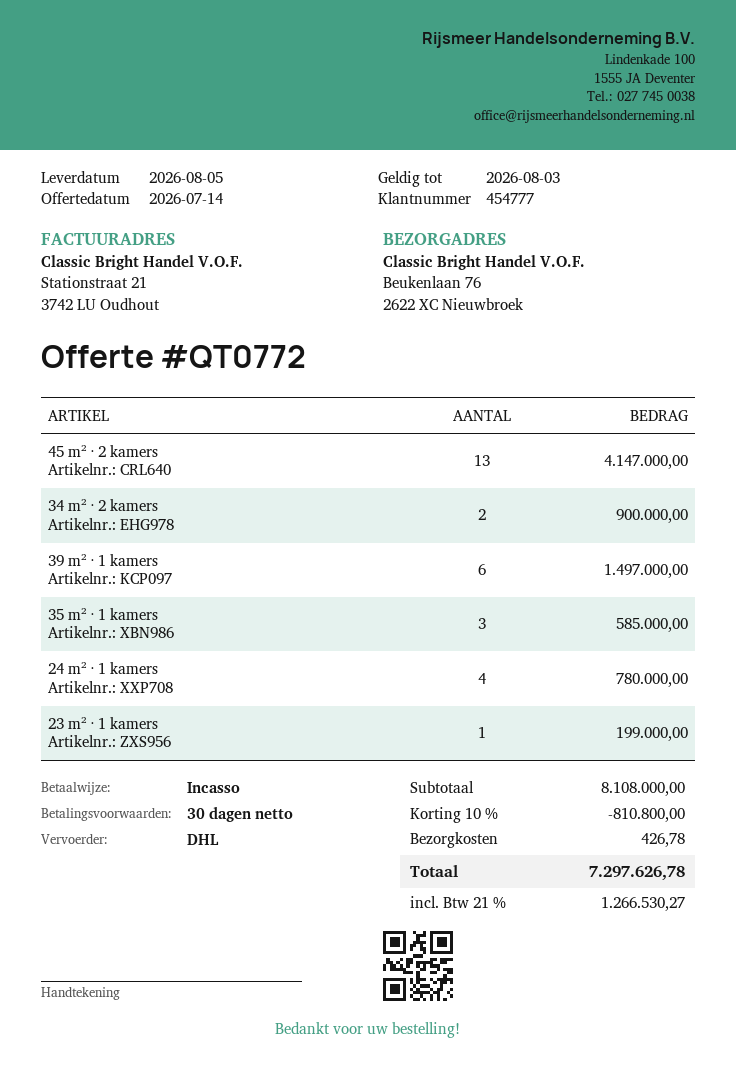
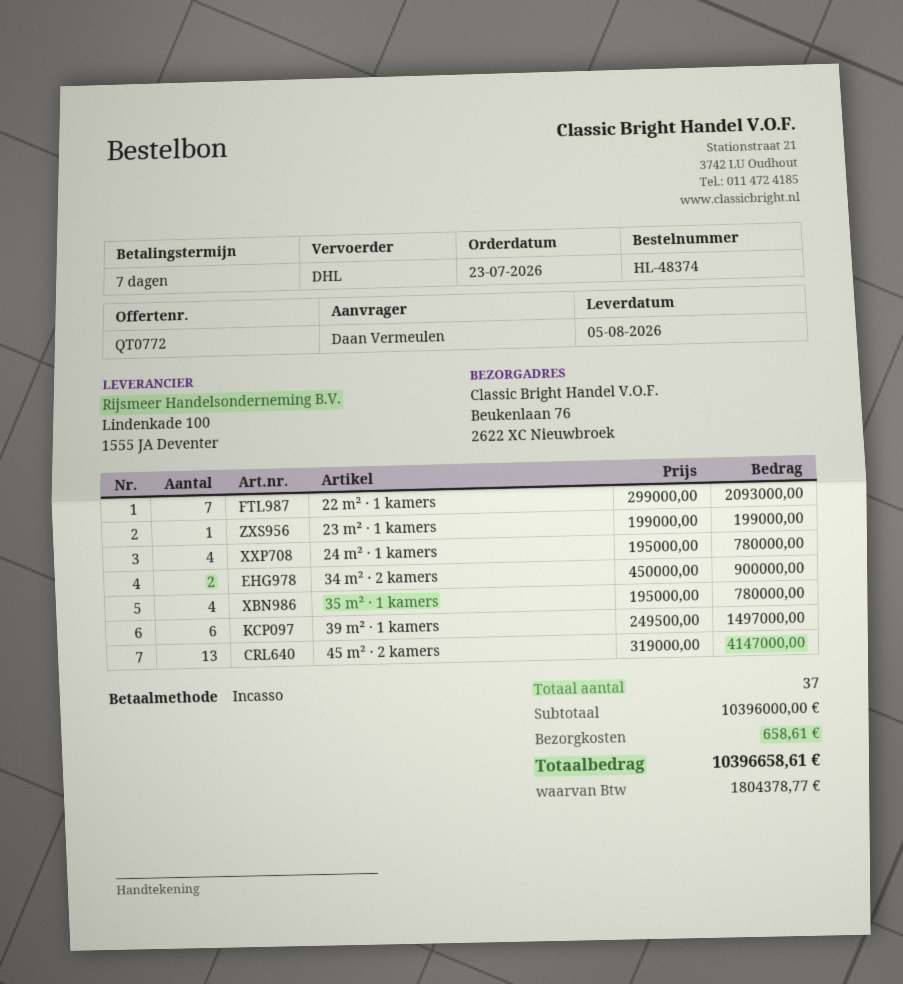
payment terms: 30 days -> 7 days
35 m² · 1 kamers: 3 for 585000.00 -> 4 for 780000.00
22 m² · 1 kamers: none -> 7 for 2093000.00
subtotal: 8108000.00 -> 10396000.00
discount: 10% = 810800.00 -> none
shipping: 426.78 -> 658.61
tax: 1266530.27 -> 1804378.77
total: 7297626.78 -> 10396658.61

